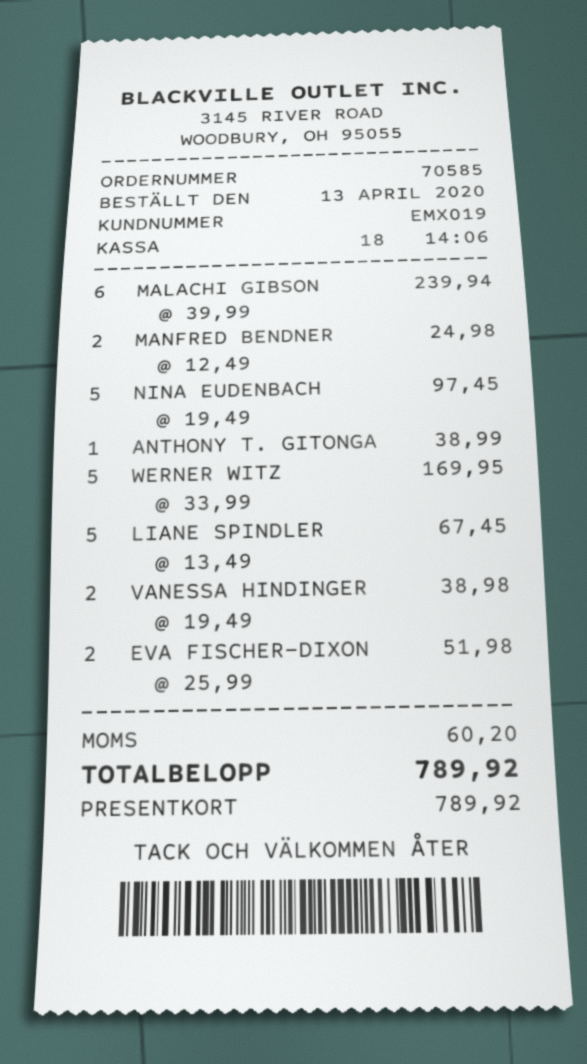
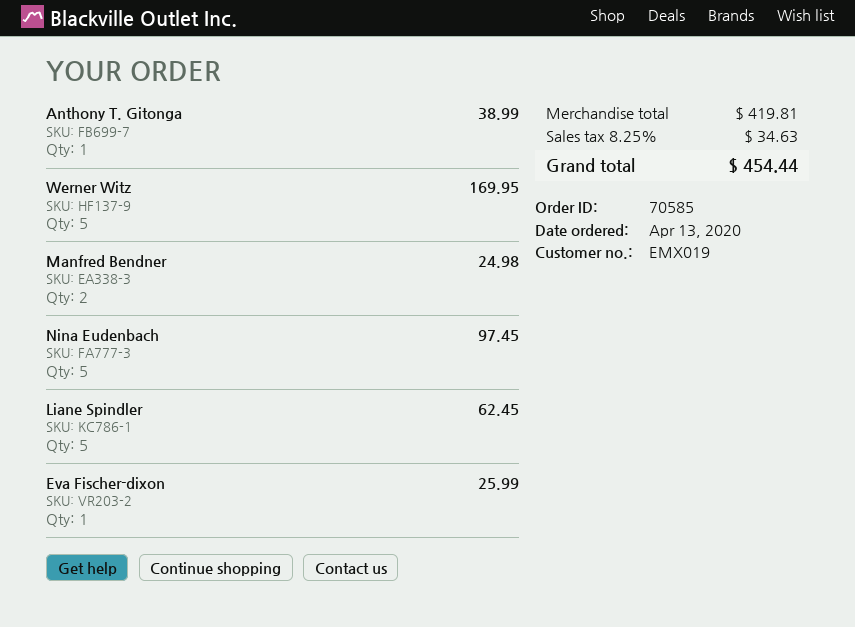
MALACHI GIBSON: 6 for 239.94 -> none
LIANE SPINDLER: 5 for 67.45 -> 5 for 62.45
VANESSA HINDINGER: 2 for 38.98 -> none
EVA FISCHER-DIXON: 2 for 51.98 -> 1 for 25.99
tax: 60.20 -> 34.63
total: 789.92 -> 454.44

